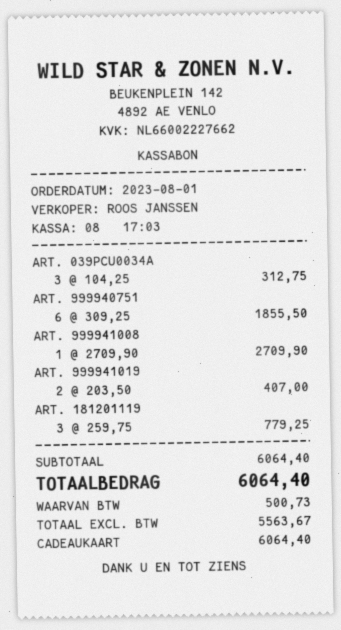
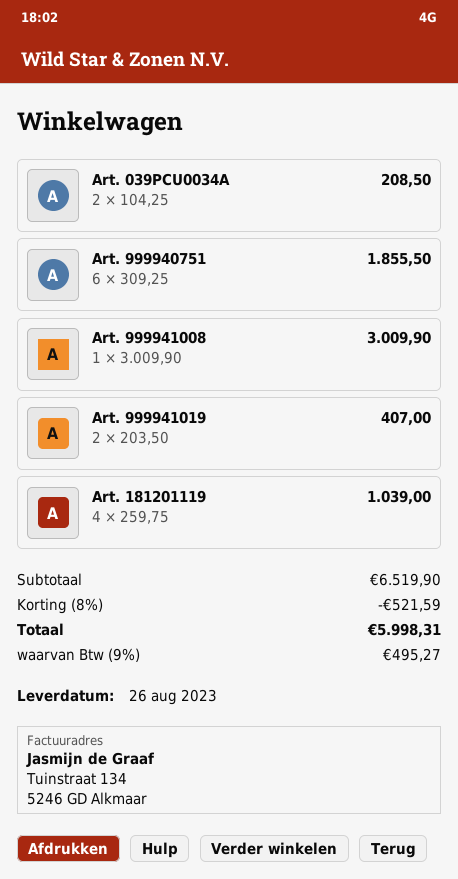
ART. 039PCU0034A: 3 x 104.25 = 312.75 -> 2 x 104.25 = 208.50
ART. 999941008: 1 x 2709.90 = 2709.90 -> 1 x 3009.90 = 3009.90
ART. 181201119: 3 x 259.75 = 779.25 -> 4 x 259.75 = 1039.00
subtotal: 6064.40 -> 6519.90
discount: none -> 8% = 521.59
tax: 500.73 -> 495.27
total: 6064.40 -> 5998.31

